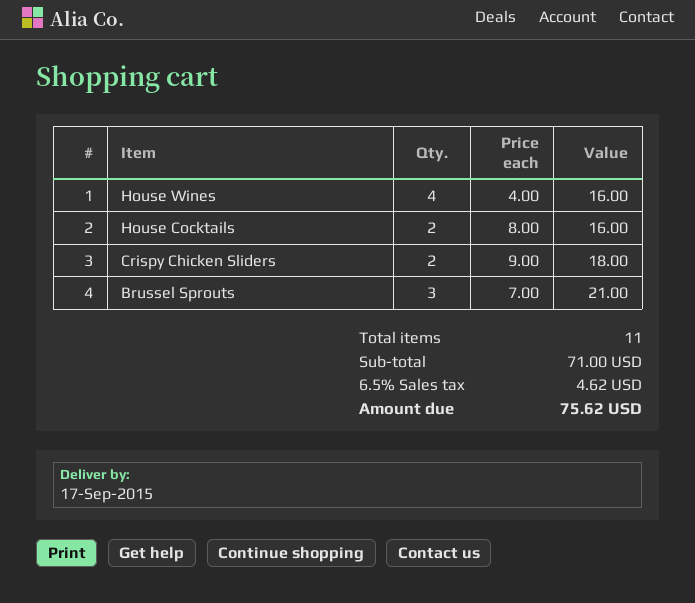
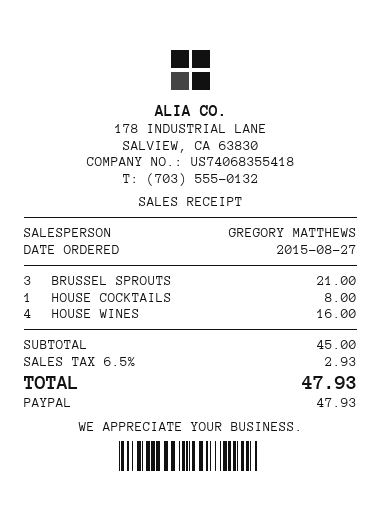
House Cocktails: 2 for 16.00 -> 1 for 8.00
Crispy Chicken Sliders: 2 for 18.00 -> none
subtotal: 71.00 -> 45.00
tax: 6.5% = 4.62 -> 6.5% = 2.93
total: 75.62 -> 47.93

